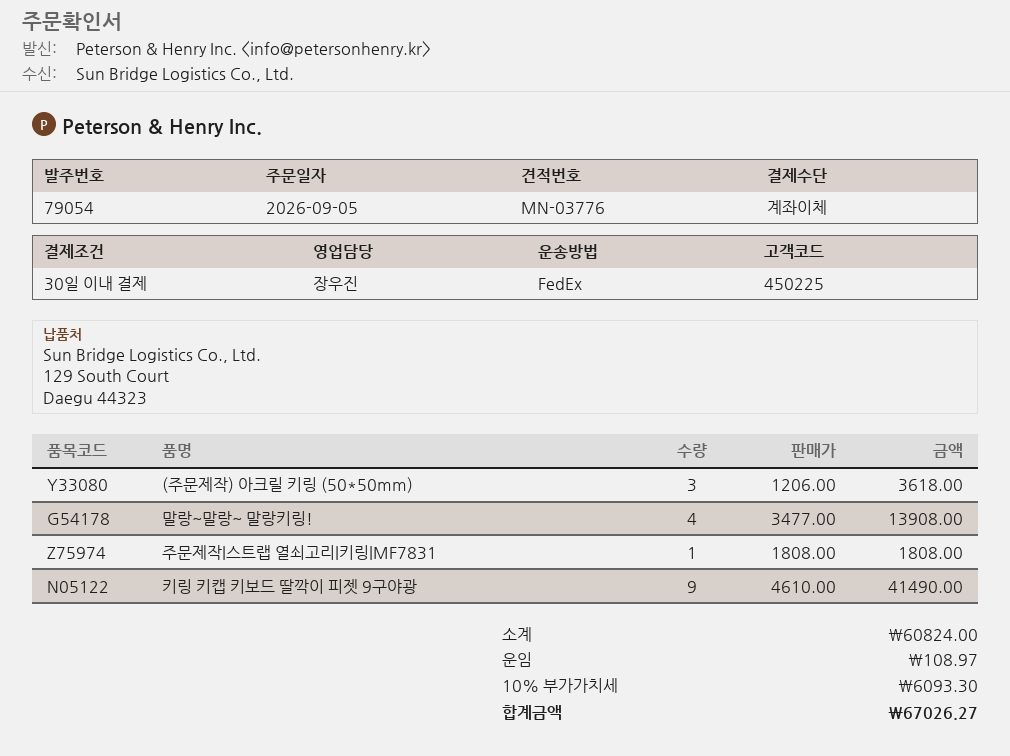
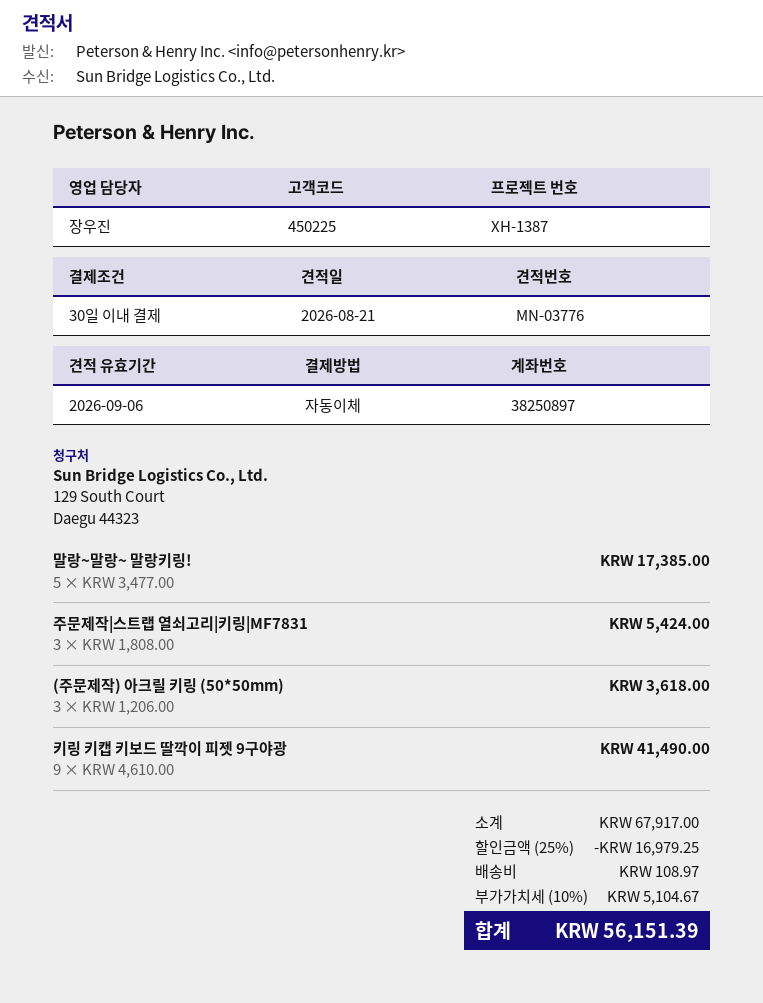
payment method: bank transfer -> direct debit
말랑~말랑~ 말랑키링!: 4 x 3477.00 = 13908.00 -> 5 x 3477.00 = 17385.00
주문제작|스트랩 열쇠고리|키링|MF7831: 1 x 1808.00 = 1808.00 -> 3 x 1808.00 = 5424.00
subtotal: 60824.00 -> 67917.00
discount: none -> 25% = 16979.25
tax: 10% = 6093.30 -> 10% = 5104.67
total: 67026.27 -> 56151.39

